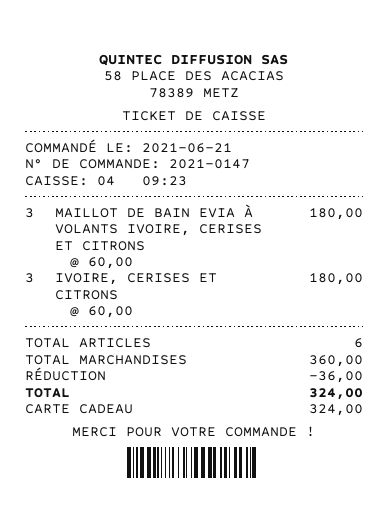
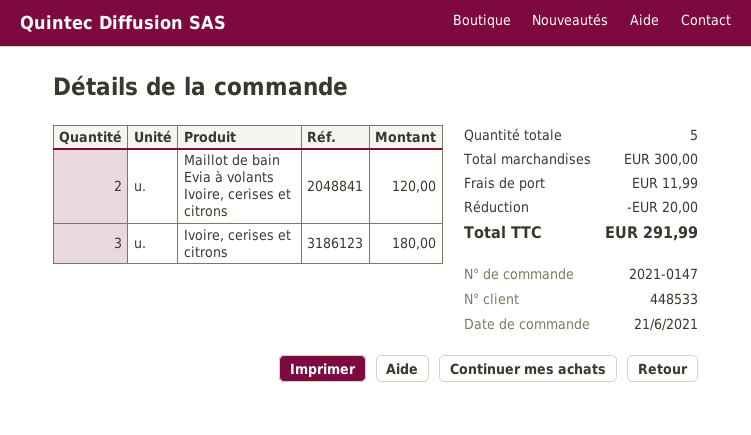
MAILLOT DE BAIN EVIA À VOLANTS IVOIRE, CERISES ET CITRONS: 3 for 180.00 -> 2 for 120.00
total quantity: 6 -> 5
subtotal: 360.00 -> 300.00
discount: 36.00 -> 20.00
shipping: none -> 11.99
total: 324.00 -> 291.99

